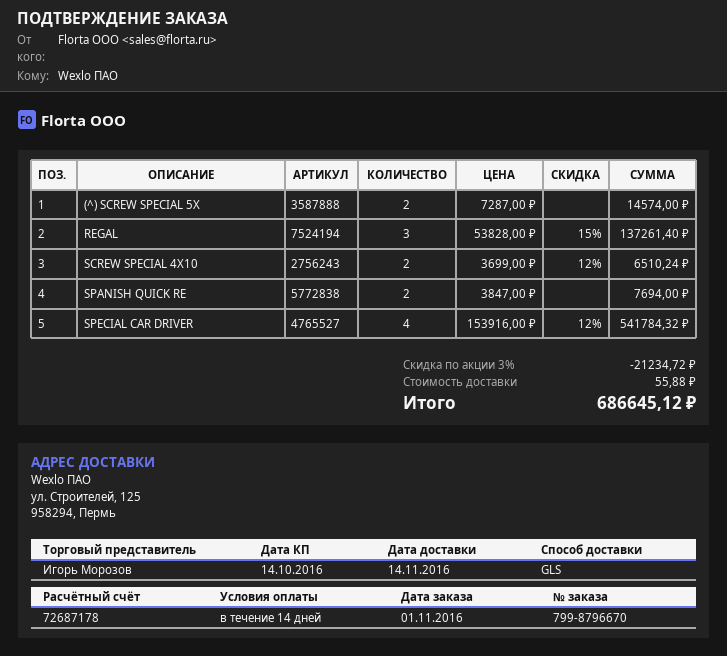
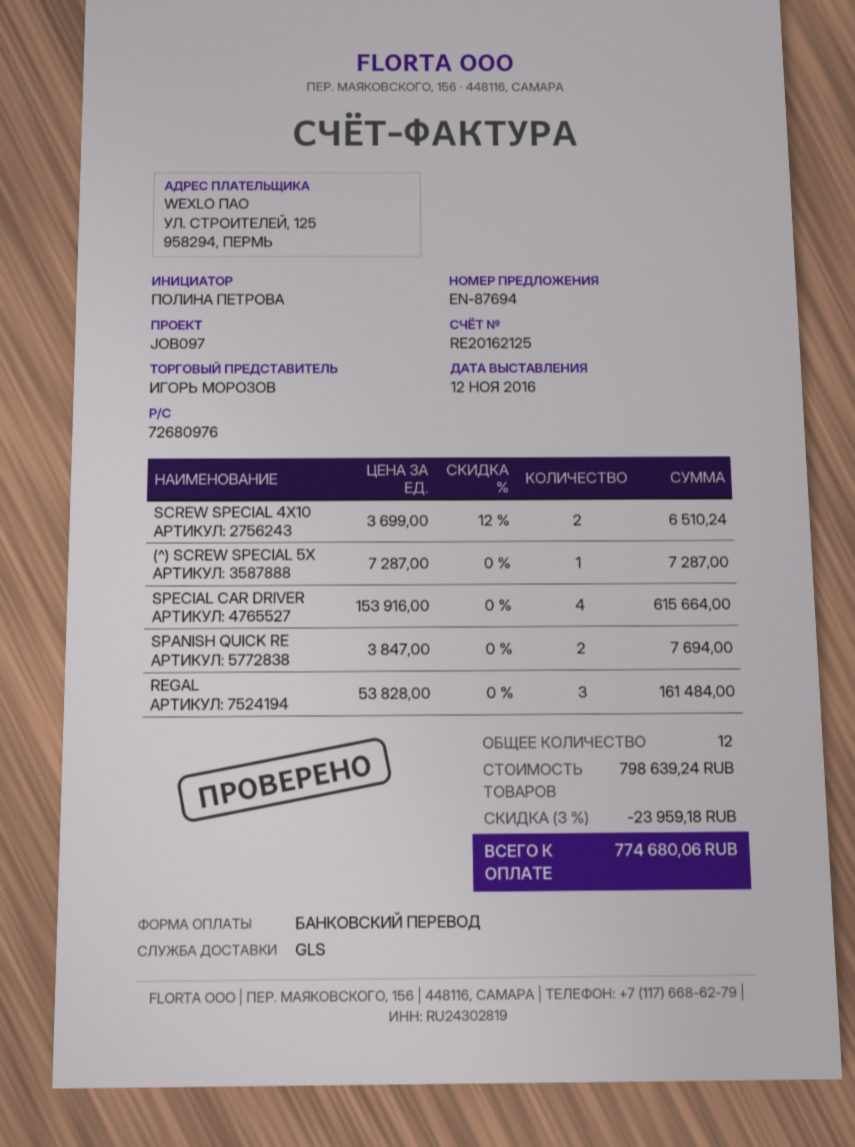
bank account: 72687178 -> 72680976
(^) SCREW SPECIAL 5X: 2 x 7287.00 = 14574.00 -> 1 x 7287.00 = 7287.00
REGAL: 3 x 53828.00 - 15% = 137261.40 -> 3 x 53828.00 = 161484.00
SPECIAL CAR DRIVER: 4 x 153916.00 - 12% = 541784.32 -> 4 x 153916.00 = 615664.00
discount: 3% = 21234.72 -> 3% = 23959.18
shipping: 55.88 -> none
total: 686645.12 -> 774680.06

